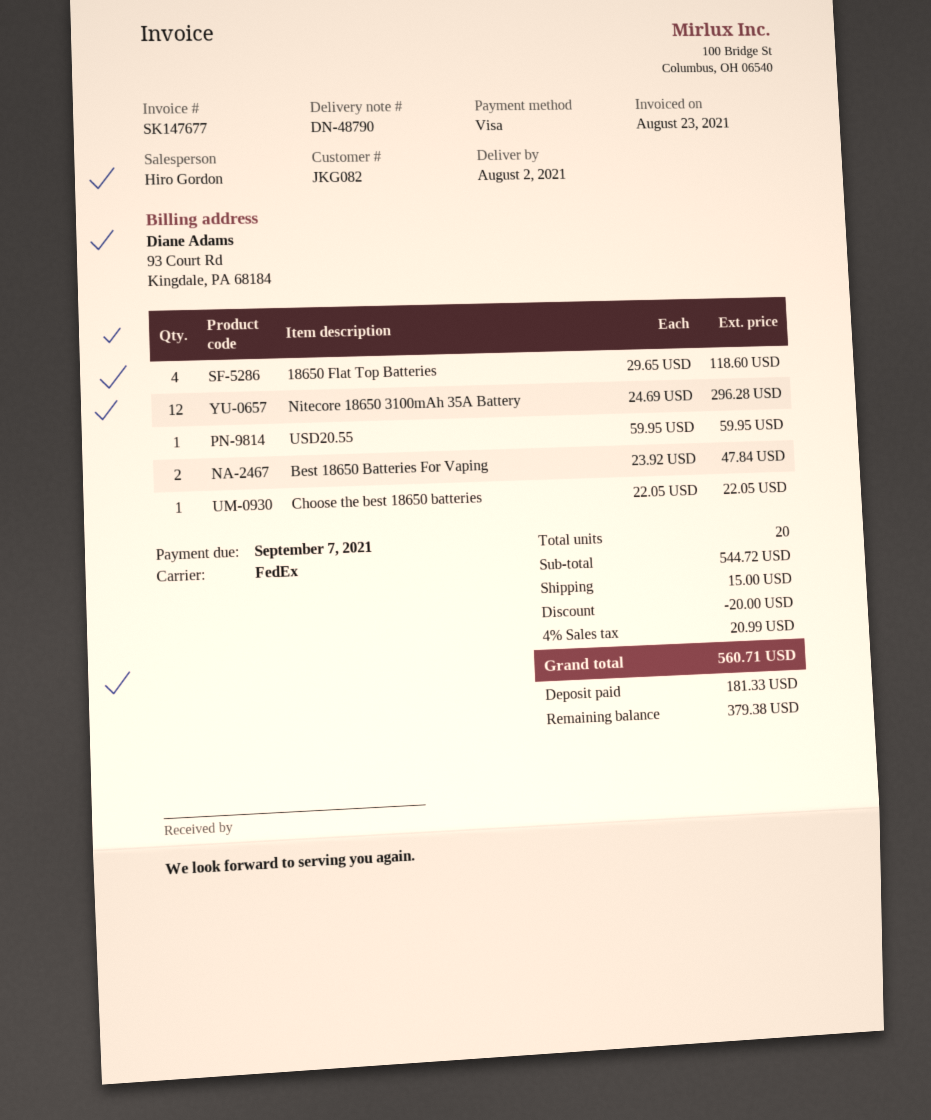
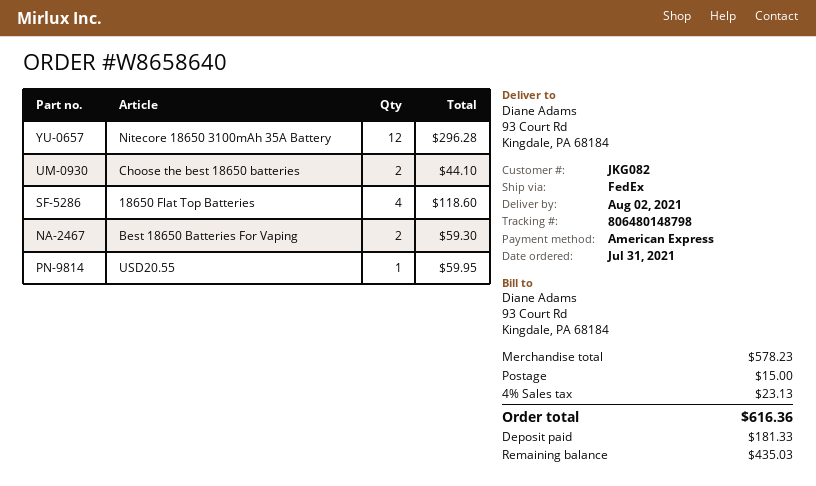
payment method: Visa -> American Express
Best 18650 Batteries For Vaping: 2 for 47.84 -> 2 for 59.30
Choose the best 18650 batteries: 1 for 22.05 -> 2 for 44.10
subtotal: 544.72 -> 578.23
discount: 20.00 -> none
tax: 4% = 20.99 -> 4% = 23.13
total: 560.71 -> 616.36
balance: 379.38 -> 435.03

